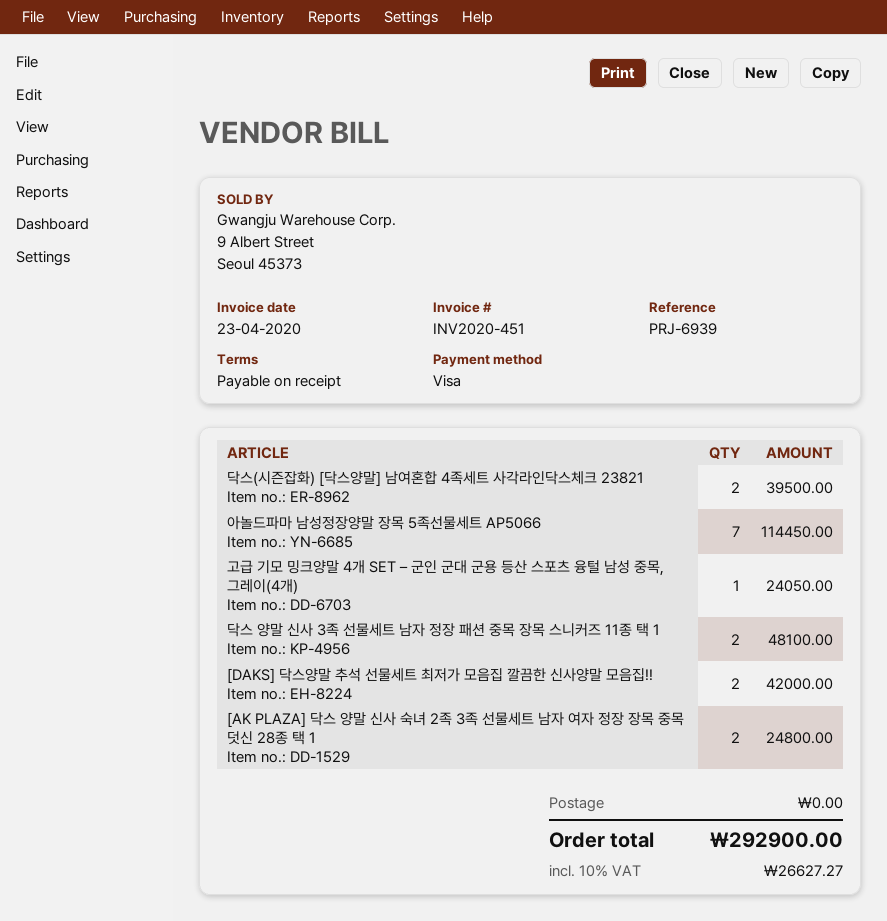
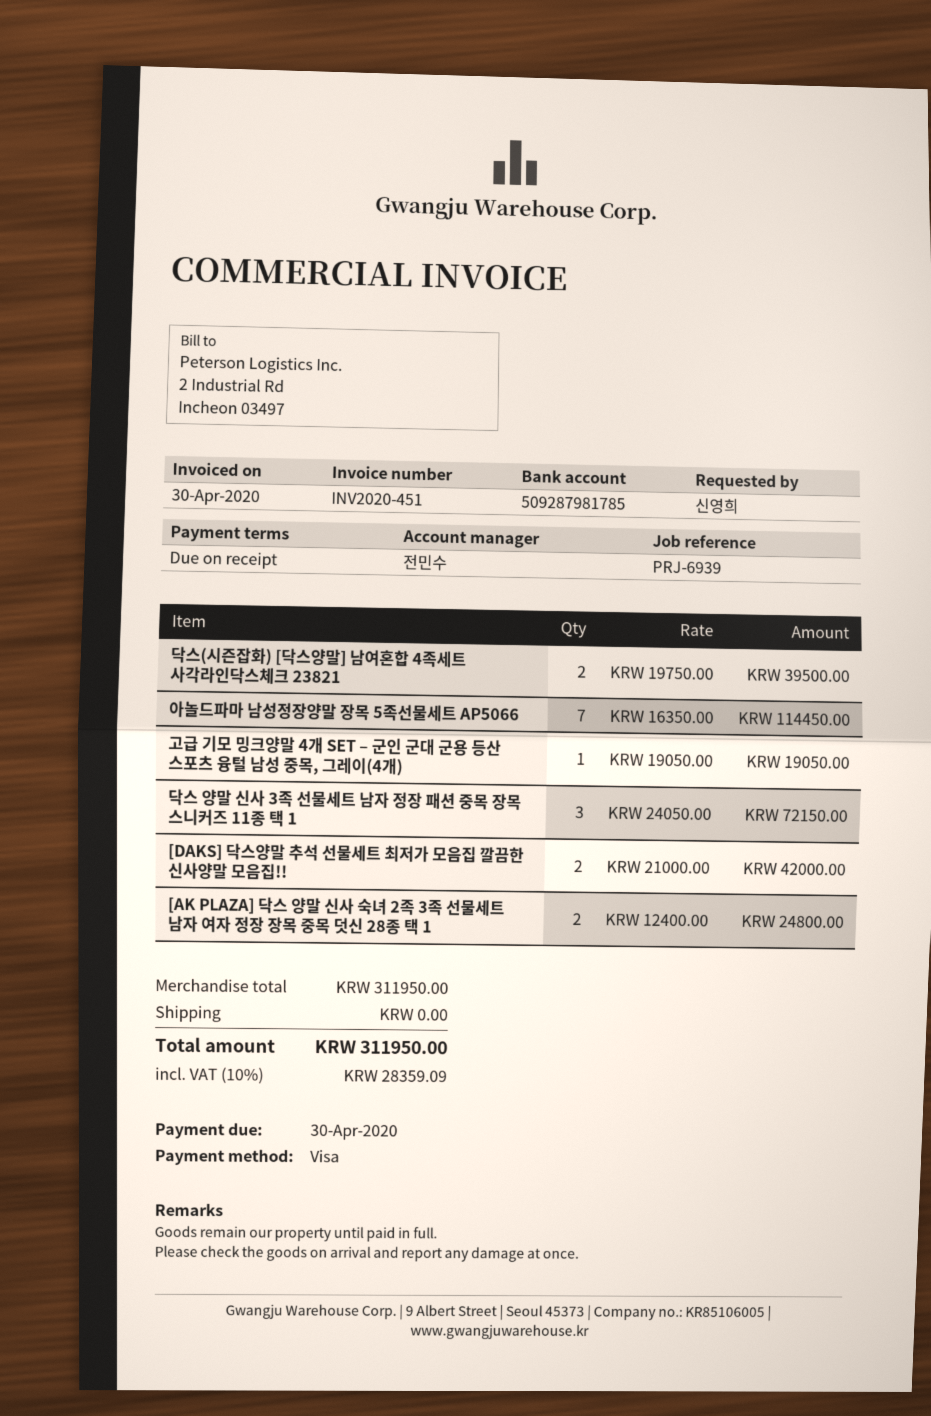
invoice date: 2020-04-23 -> 2020-04-30
고급 기모 밍크양말 4개 SET – 군인 군대 군용 등산 스포츠 융털 남성 중목, 그레이(4개): 1 for 24050.00 -> 1 for 19050.00
닥스 양말 신사 3족 선물세트 남자 정장 패션 중목 장목 스니커즈 11종 택 1: 2 for 48100.00 -> 3 for 72150.00
tax: 10% = 26627.27 -> 10% = 28359.09
total: 292900.00 -> 311950.00

